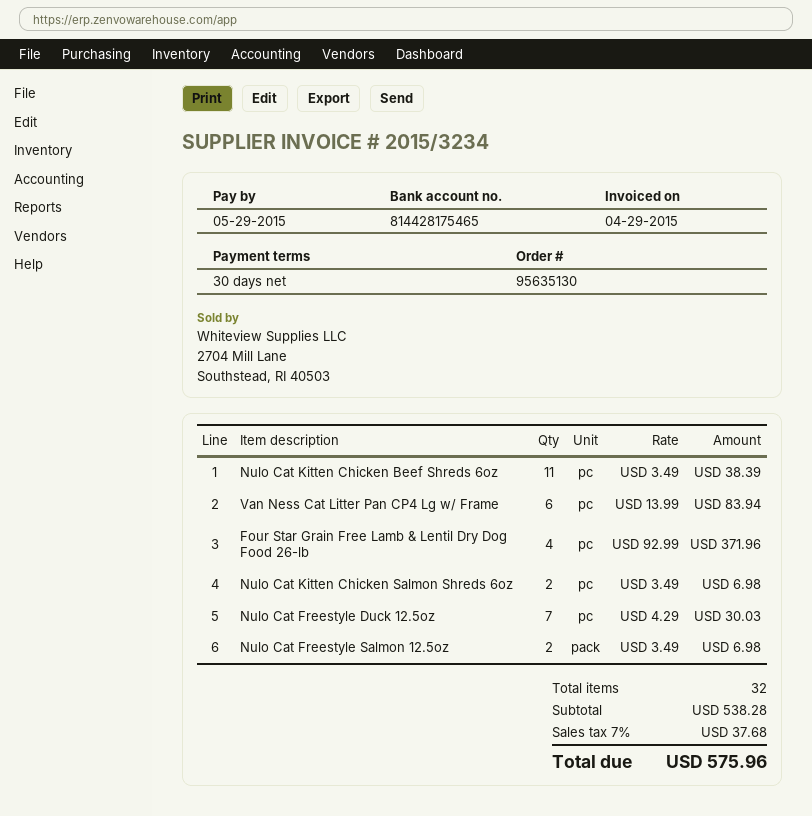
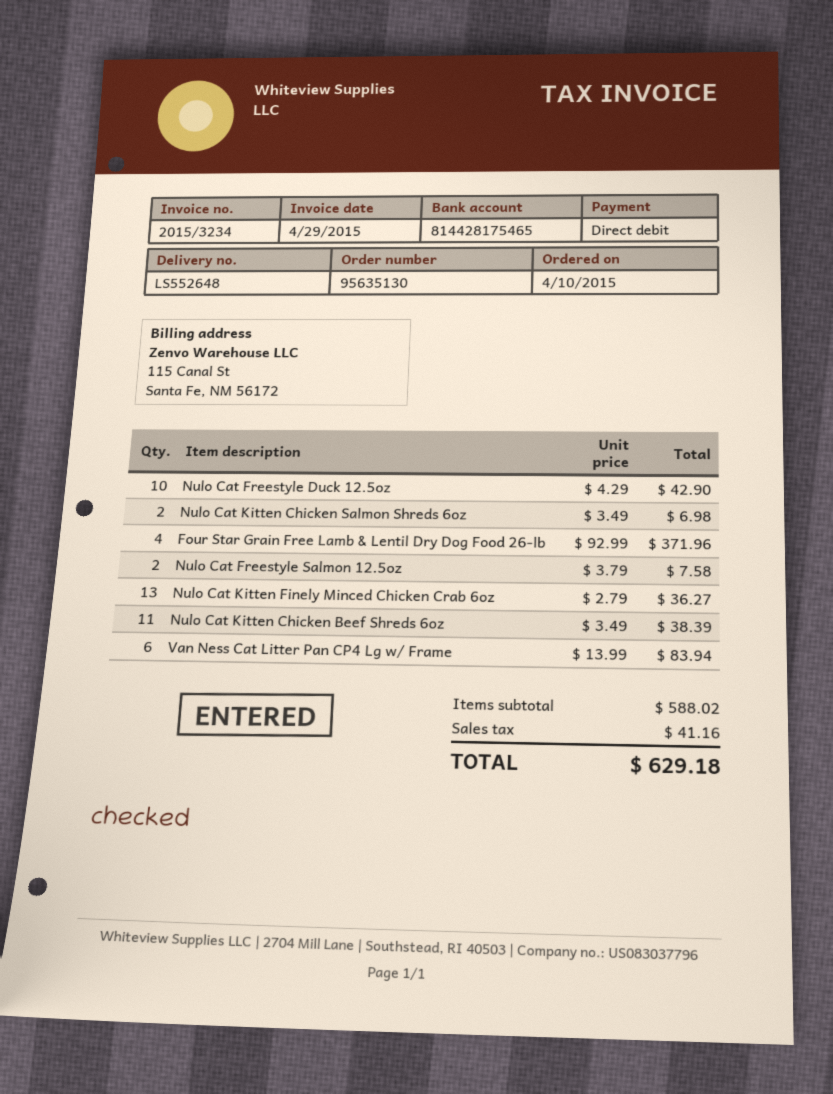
Nulo Cat Freestyle Duck 12.5oz: 7 x 4.29 = 30.03 -> 10 x 4.29 = 42.90
Nulo Cat Freestyle Salmon 12.5oz: 2 x 3.49 = 6.98 -> 2 x 3.79 = 7.58
Nulo Cat Kitten Finely Minced Chicken Crab 6oz: none -> 13 x 2.79 = 36.27
subtotal: 538.28 -> 588.02
tax: 37.68 -> 41.16
total: 575.96 -> 629.18

